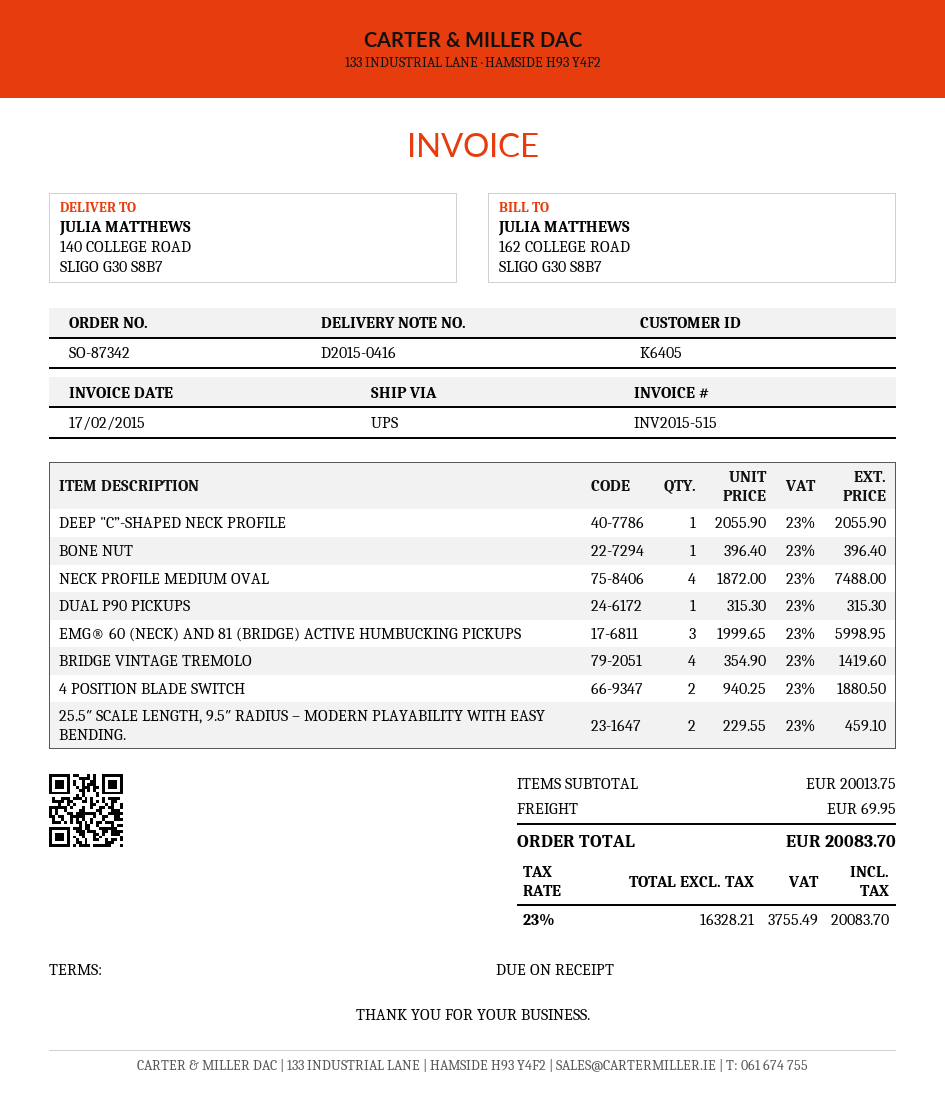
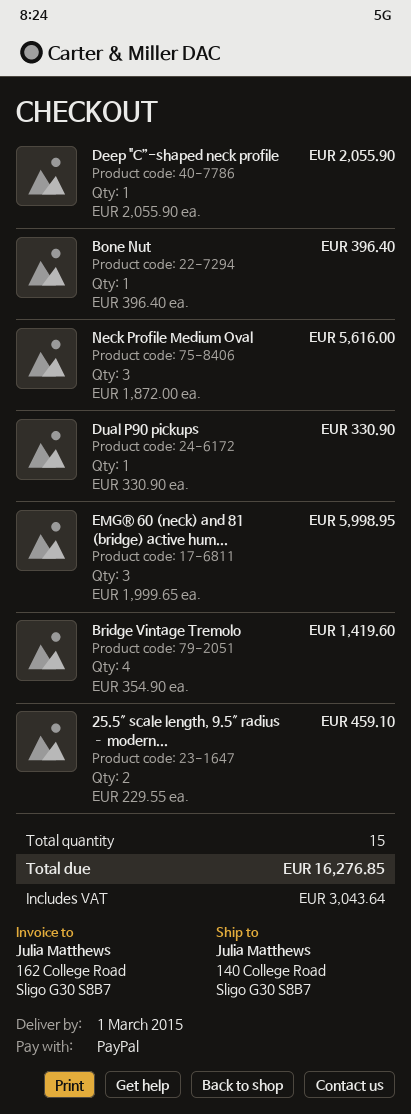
NECK PROFILE MEDIUM OVAL: 4 x 1872.00 = 7488.00 -> 3 x 1872.00 = 5616.00
DUAL P90 PICKUPS: 1 x 315.30 = 315.30 -> 1 x 330.90 = 330.90
4 POSITION BLADE SWITCH: 2 x 940.25 = 1880.50 -> none
shipping: 69.95 -> none
tax: 3755.49 -> 3043.64
total: 20083.70 -> 16276.85

